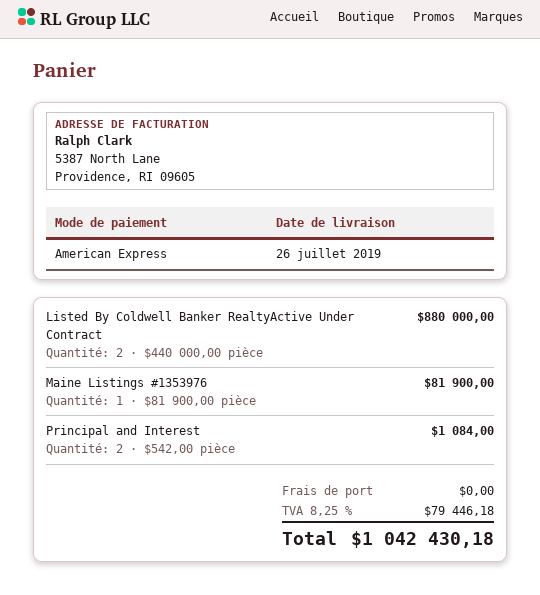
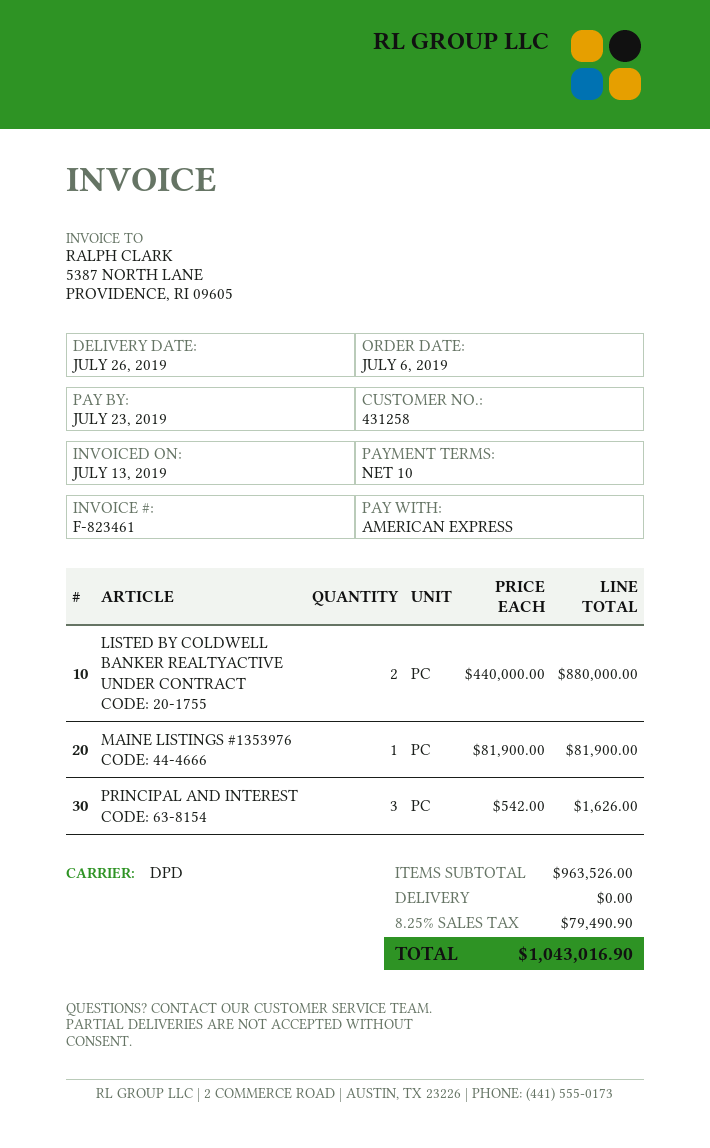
Principal and Interest: 2 x 542.00 = 1084.00 -> 3 x 542.00 = 1626.00
tax: 8.25% = 79446.18 -> 8.25% = 79490.90
total: 1042430.18 -> 1043016.90

